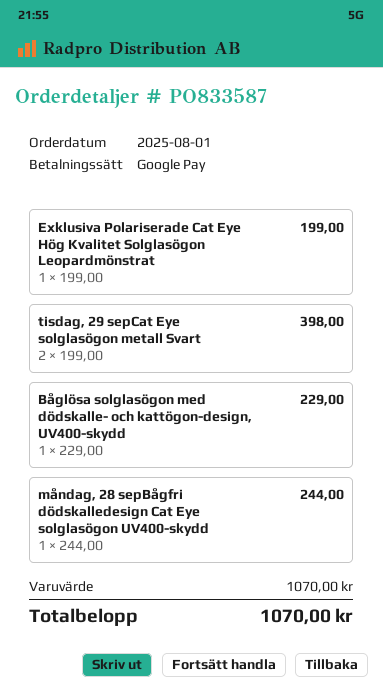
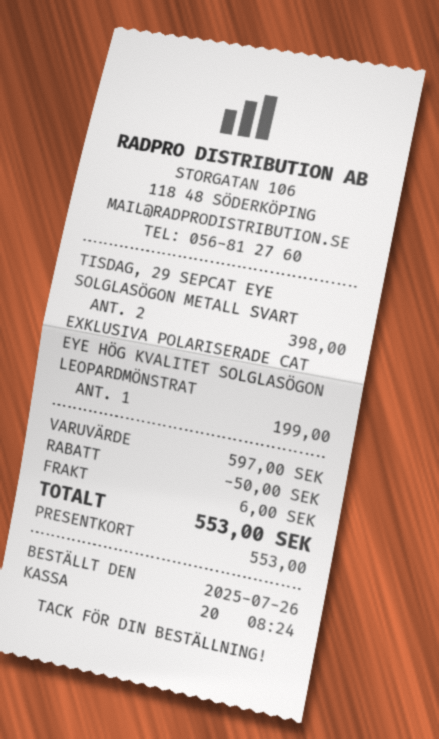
order date: 2025-08-01 -> 2025-07-26
payment method: Google Pay -> gift card
Båglösa solglasögon med dödskalle- och kattögon-design, UV400-skydd: 1 for 229.00 -> none
måndag, 28 sepBågfri dödskalledesign Cat Eye solglasögon UV400-skydd: 1 for 244.00 -> none
subtotal: 1070.00 -> 597.00
discount: none -> 50.00
shipping: none -> 6.00
total: 1070.00 -> 553.00

